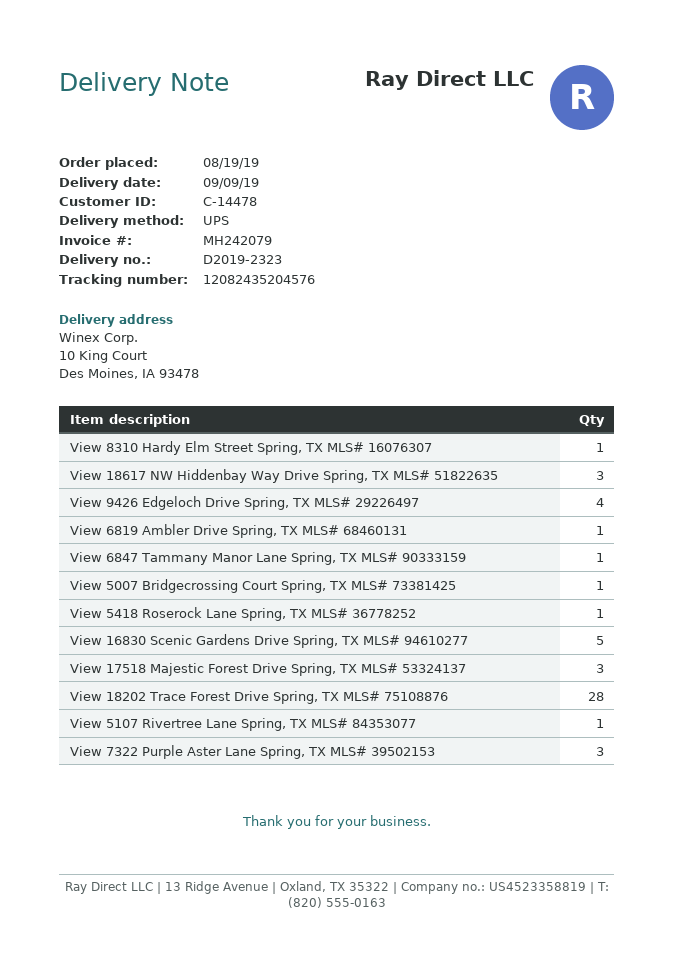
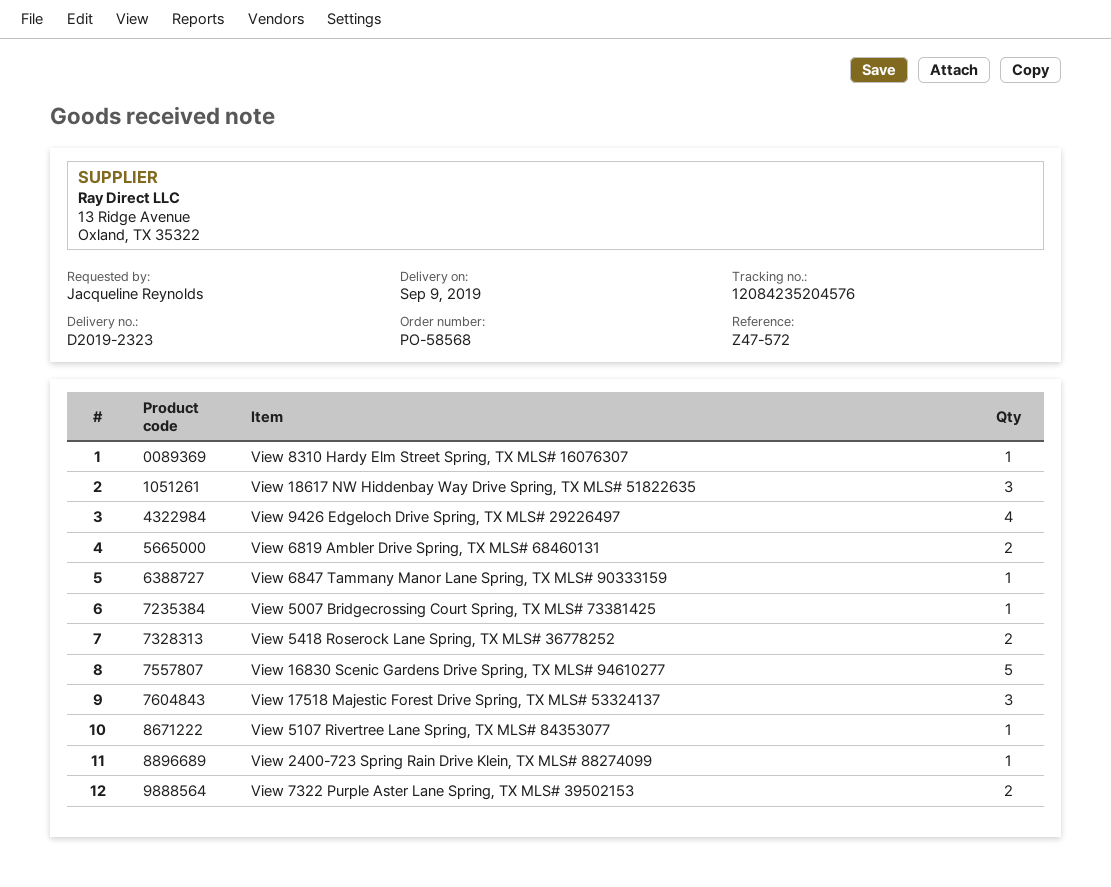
tracking number: 12082435204576 -> 12084235204576
View 6819 Ambler Drive Spring, TX MLS# 68460131: 1 -> 2
View 5418 Roserock Lane Spring, TX MLS# 36778252: 1 -> 2
View 18202 Trace Forest Drive Spring, TX MLS# 75108876: 28 -> none
View 7322 Purple Aster Lane Spring, TX MLS# 39502153: 3 -> 2
View 2400-723 Spring Rain Drive Klein, TX MLS# 88274099: none -> 1

